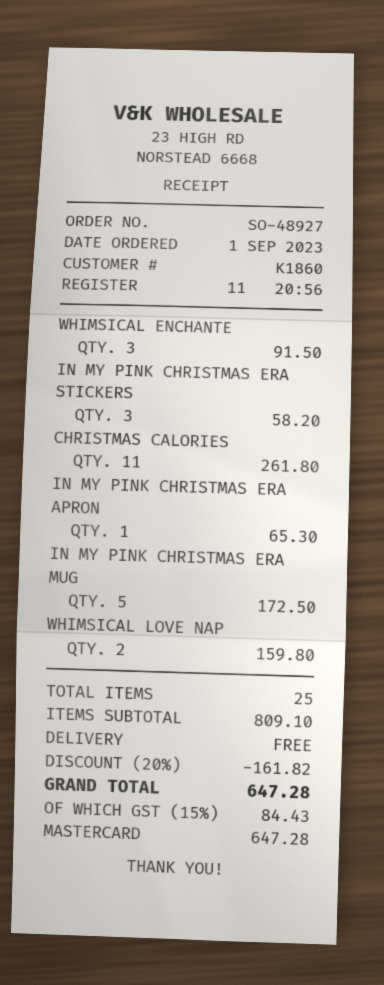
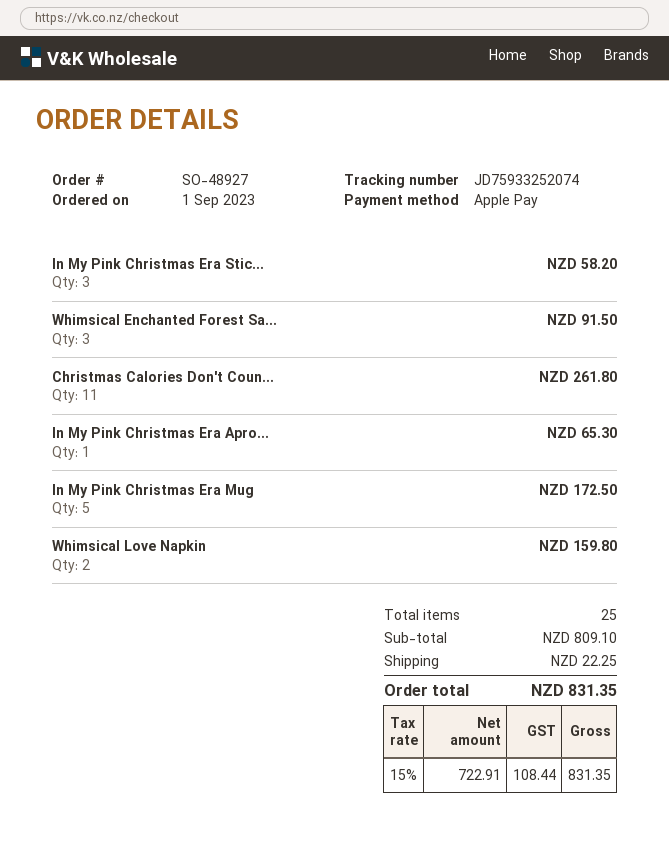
payment method: Mastercard -> Apple Pay
discount: 20% = 161.82 -> none
shipping: 0.00 -> 22.25
tax: 15% = 84.43 -> 15% = 108.44
total: 647.28 -> 831.35

